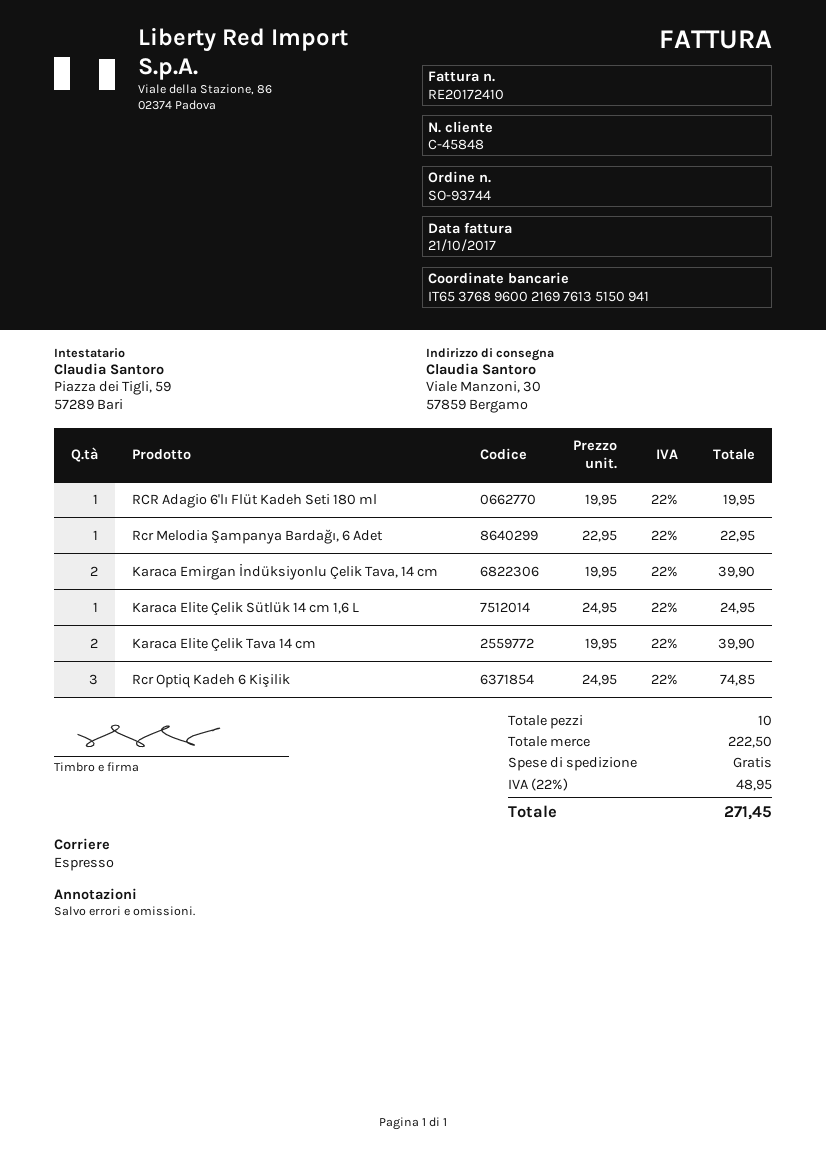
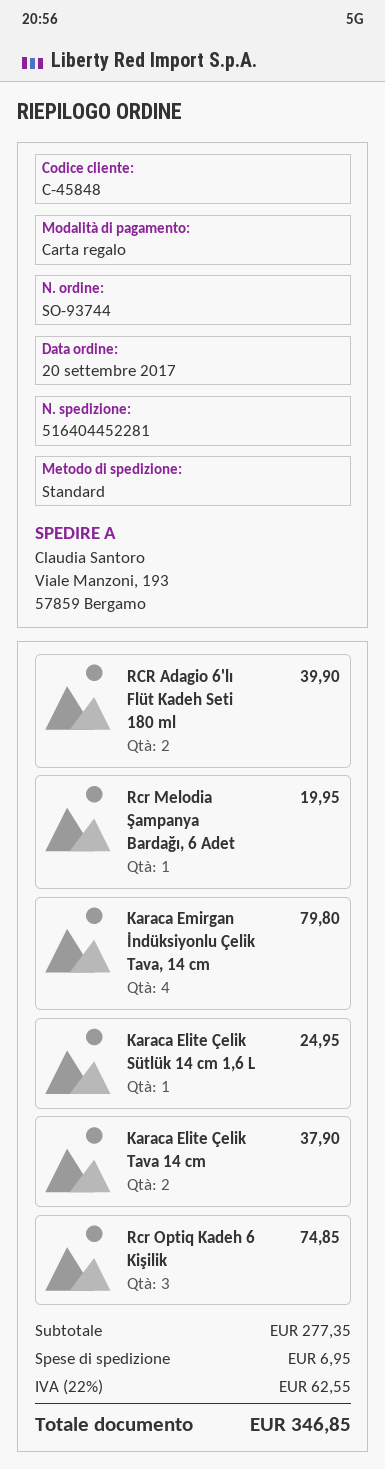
shipping method: express -> standard
ship to: Viale Manzoni, 30, 57859 Bergamo -> Viale Manzoni, 193, 57859 Bergamo
RCR Adagio 6'lı Flüt Kadeh Seti 180 ml: 1 for 19.95 -> 2 for 39.90
Rcr Melodia Şampanya Bardağı, 6 Adet: 1 for 22.95 -> 1 for 19.95
Karaca Emirgan İndüksiyonlu Çelik Tava, 14 cm: 2 for 39.90 -> 4 for 79.80
Karaca Elite Çelik Tava 14 cm: 2 for 39.90 -> 2 for 37.90
subtotal: 222.50 -> 277.35
shipping: 0.00 -> 6.95
tax: 22% = 48.95 -> 22% = 62.55
total: 271.45 -> 346.85

